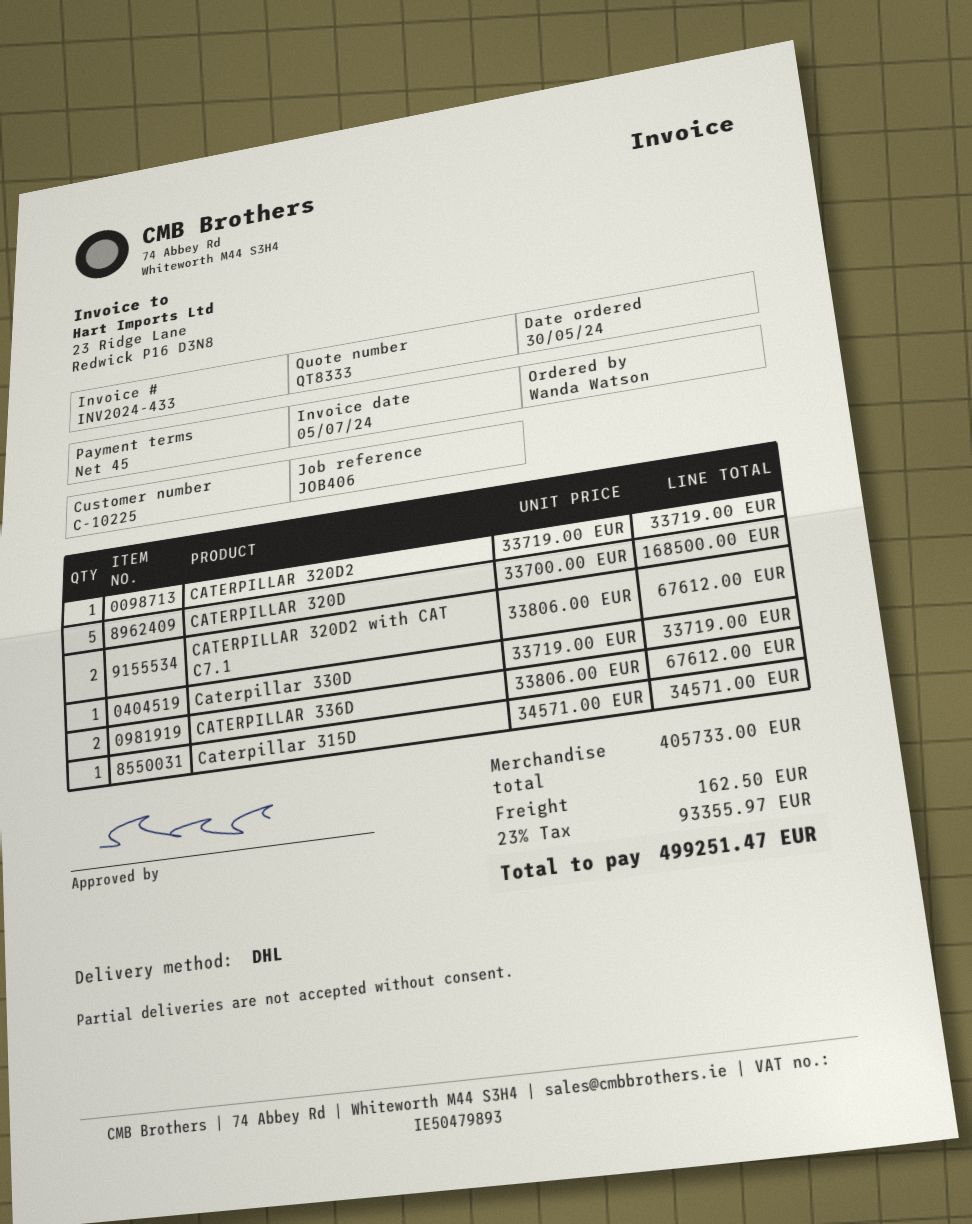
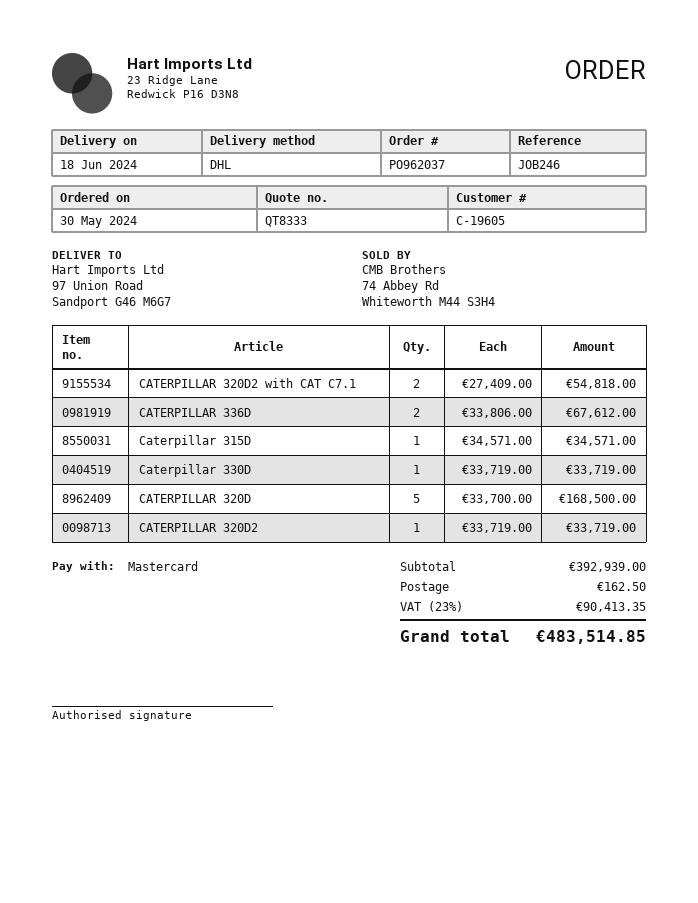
customer number: C-10225 -> C-19605
reference: JOB406 -> JOB246
CATERPILLAR 320D2 with CAT C7.1: 2 x 33806.00 = 67612.00 -> 2 x 27409.00 = 54818.00
subtotal: 405733.00 -> 392939.00
tax: 23% = 93355.97 -> 23% = 90413.35
total: 499251.47 -> 483514.85

